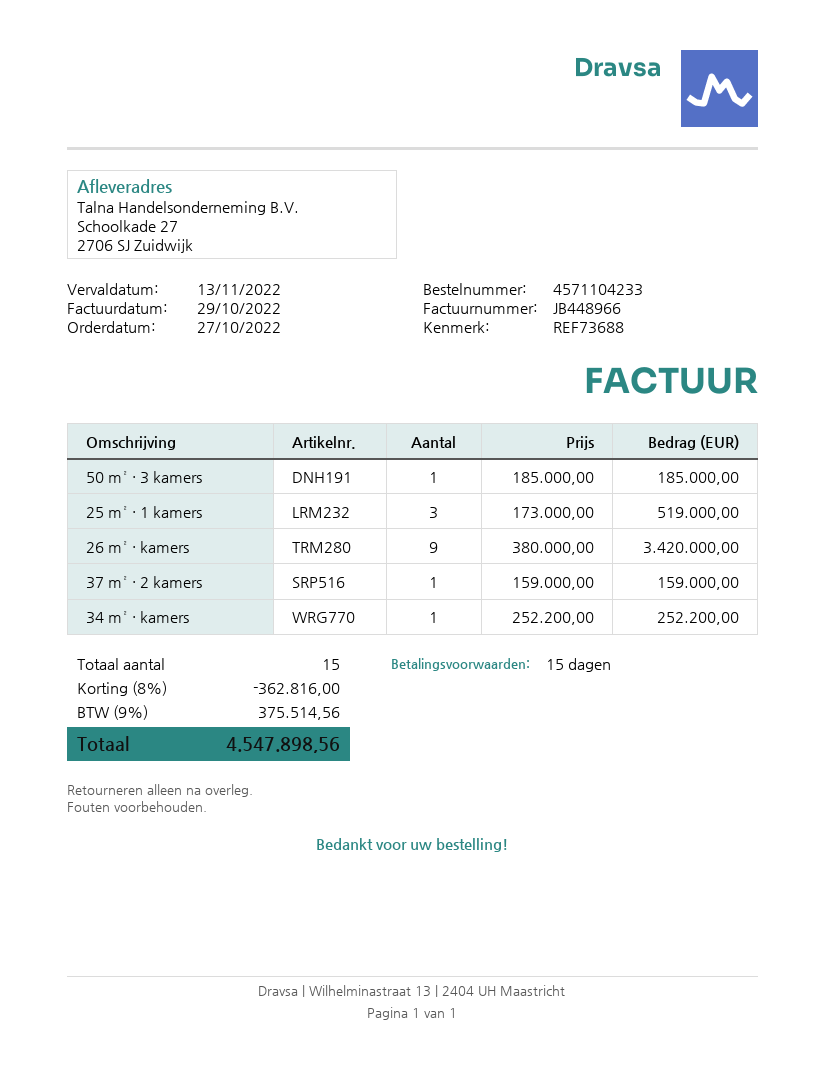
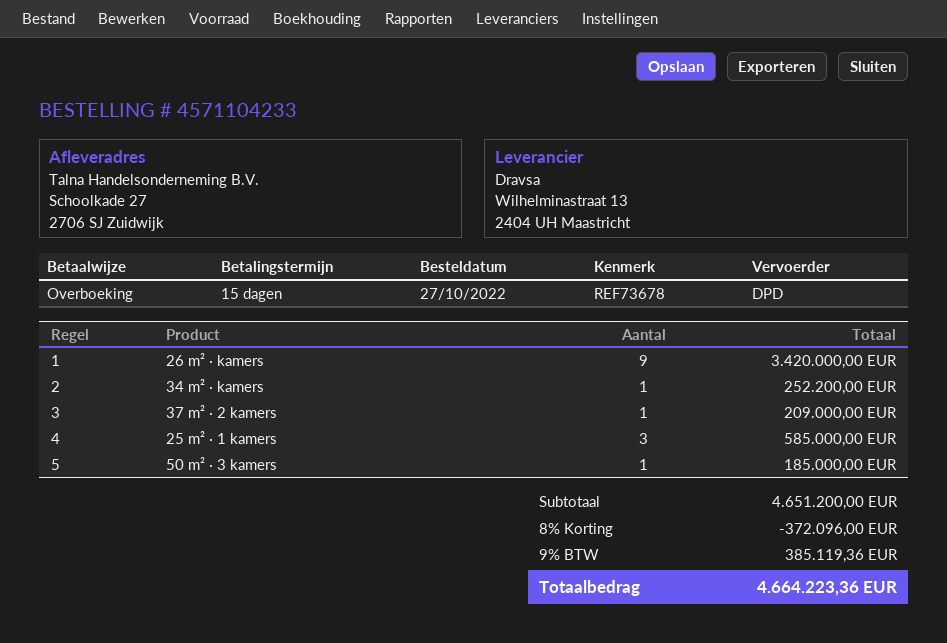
reference: REF73688 -> REF73678
25 m² · 1 kamers: 3 for 519000.00 -> 3 for 585000.00
37 m² · 2 kamers: 1 for 159000.00 -> 1 for 209000.00
discount: 8% = 362816.00 -> 8% = 372096.00
tax: 9% = 375514.56 -> 9% = 385119.36
total: 4547898.56 -> 4664223.36

